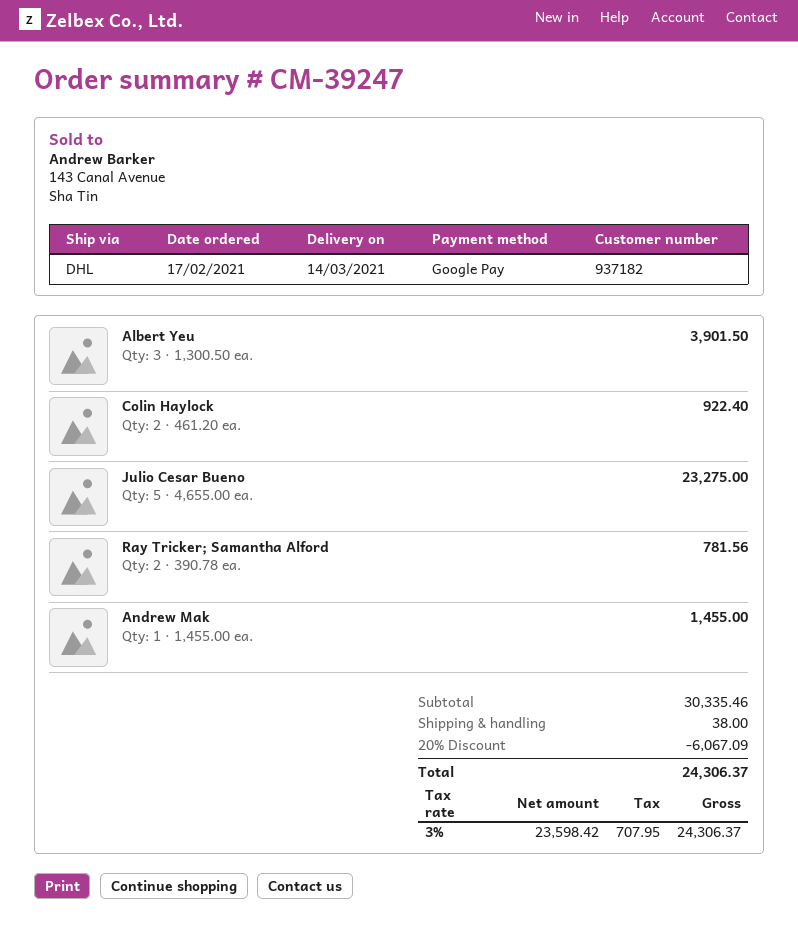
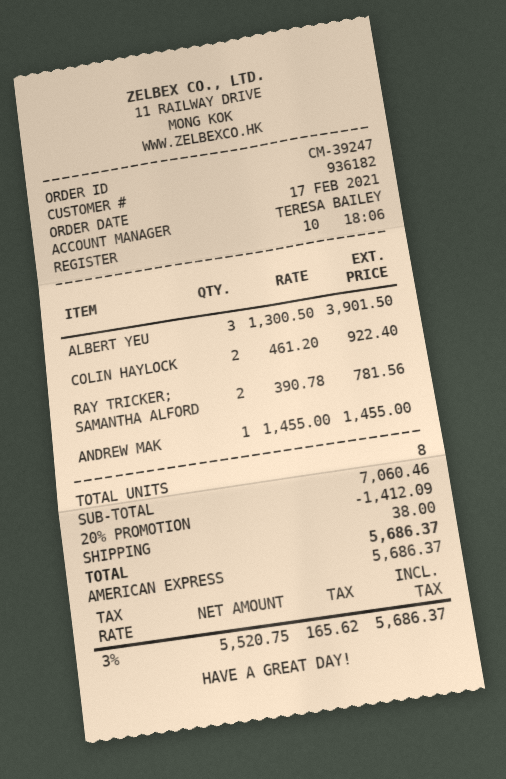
customer number: 937182 -> 936182
payment method: Google Pay -> American Express
Julio Cesar Bueno: 5 x 4655.00 = 23275.00 -> none
subtotal: 30335.46 -> 7060.46
discount: 20% = 6067.09 -> 20% = 1412.09
net: 23598.42 -> 5520.75
tax: 3% = 707.95 -> 3% = 165.62
total: 24306.37 -> 5686.37

